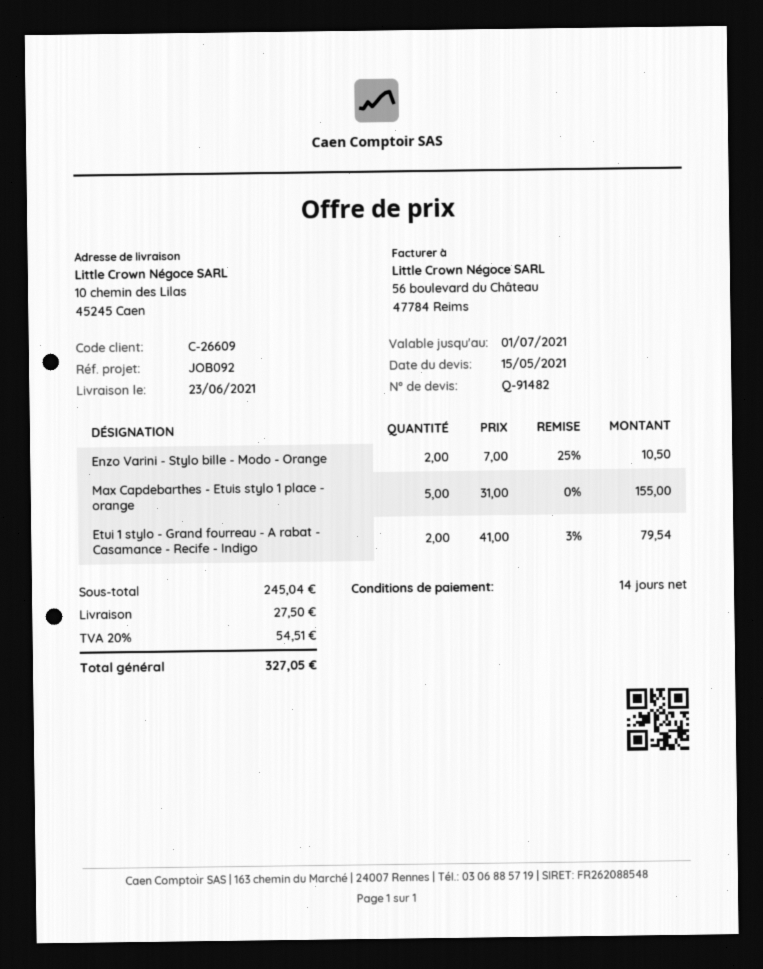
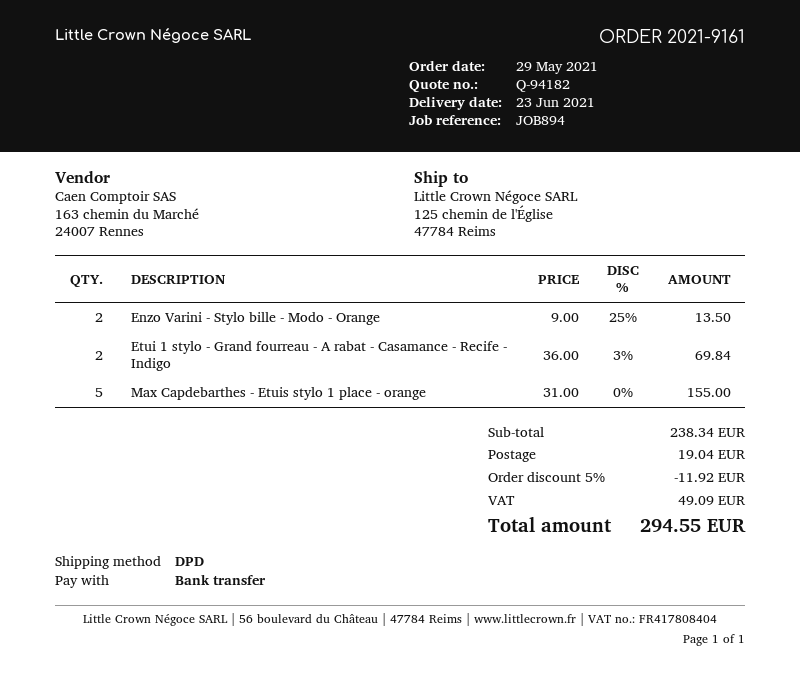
quote number: Q-91482 -> Q-94182
reference: JOB092 -> JOB894
ship to: 10 chemin des Lilas, 45245 Caen -> 125 chemin de l'Église, 47784 Reims
Enzo Varini - Stylo bille - Modo - Orange: 2 x 7.00 - 25% = 10.50 -> 2 x 9.00 - 25% = 13.50
Etui 1 stylo - Grand fourreau - A rabat - Casamance - Recife - Indigo: 2 x 41.00 - 3% = 79.54 -> 2 x 36.00 - 3% = 69.84
subtotal: 245.04 -> 238.34
discount: none -> 5% = 11.92
shipping: 27.50 -> 19.04
tax: 54.51 -> 49.09
total: 327.05 -> 294.55

